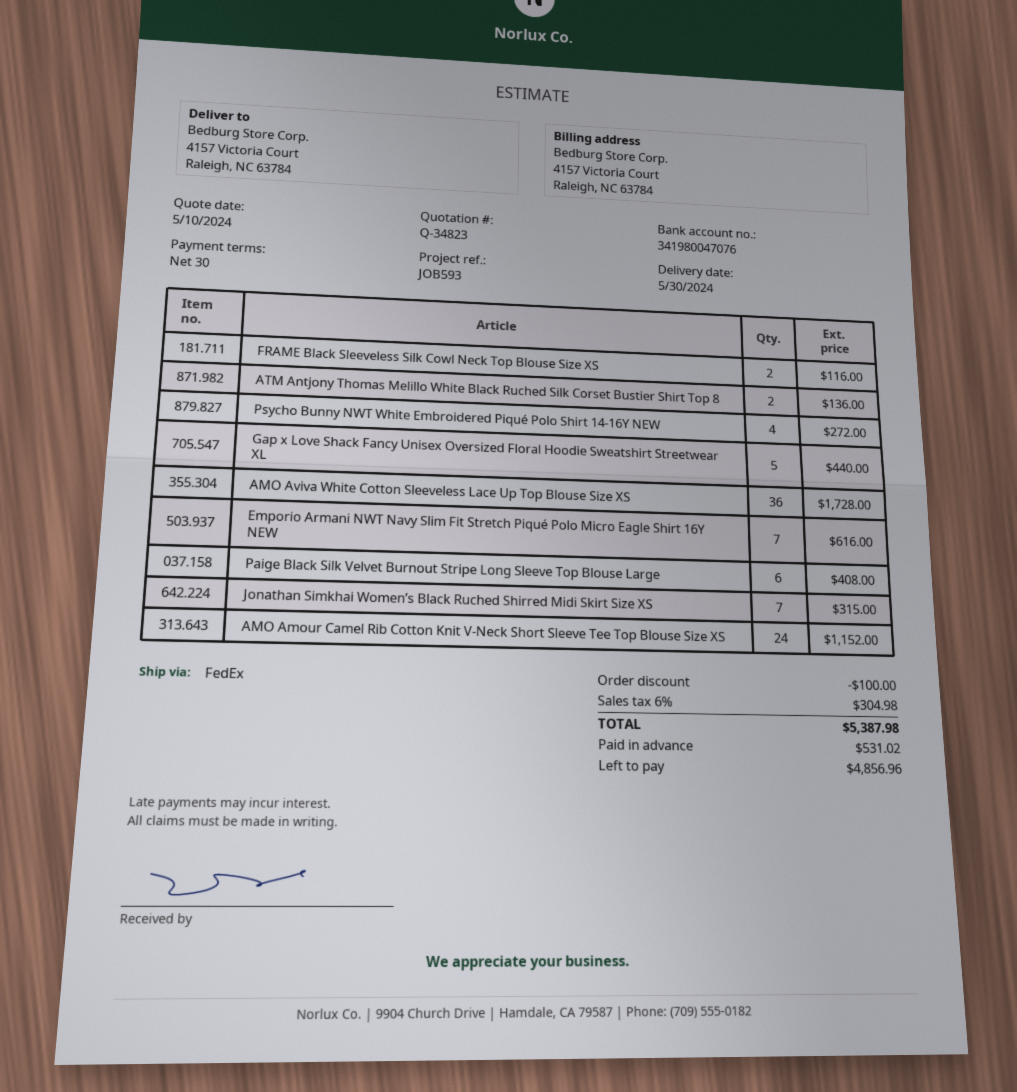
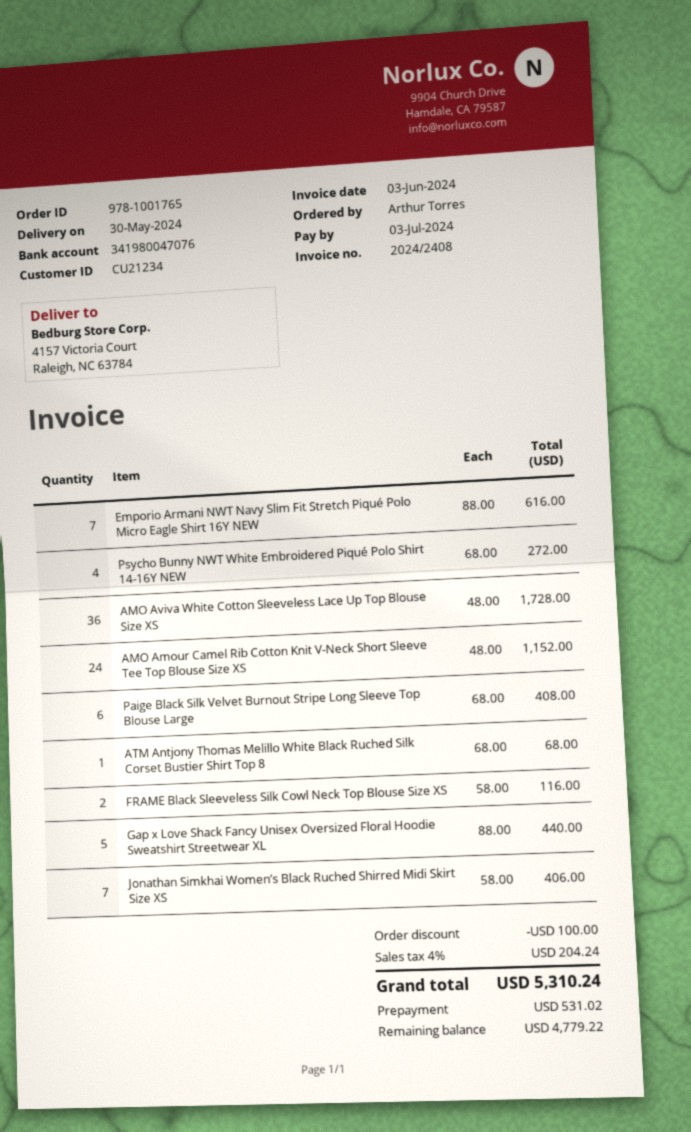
ATM Antjony Thomas Melillo White Black Ruched Silk Corset Bustier Shirt Top 8: 2 for 136.00 -> 1 for 68.00
Jonathan Simkhai Women’s Black Ruched Shirred Midi Skirt Size XS: 7 for 315.00 -> 7 for 406.00
tax: 6% = 304.98 -> 4% = 204.24
total: 5387.98 -> 5310.24
balance: 4856.96 -> 4779.22

